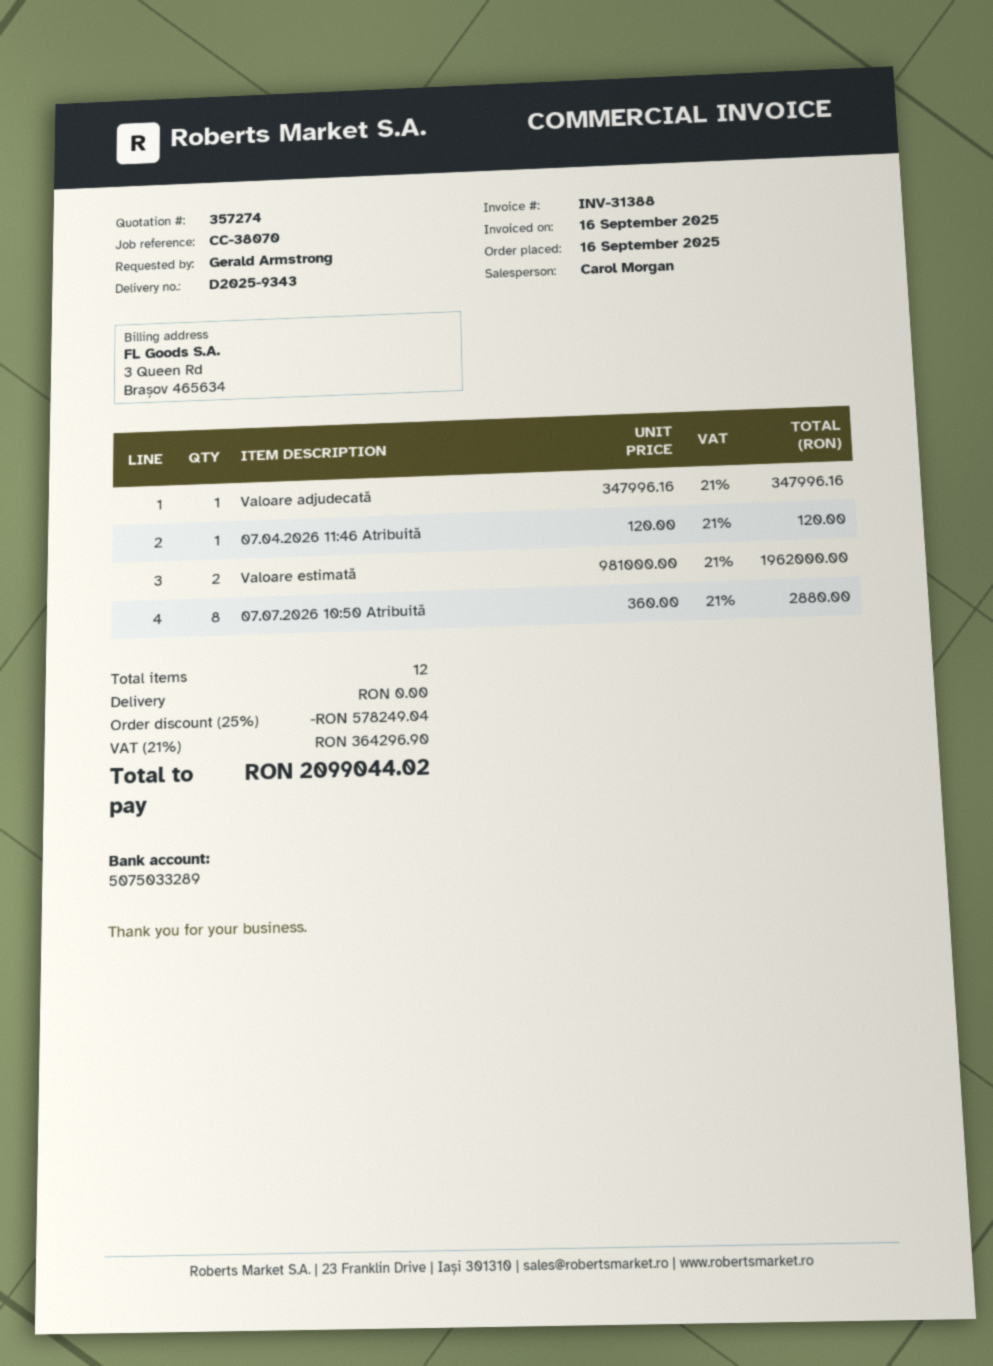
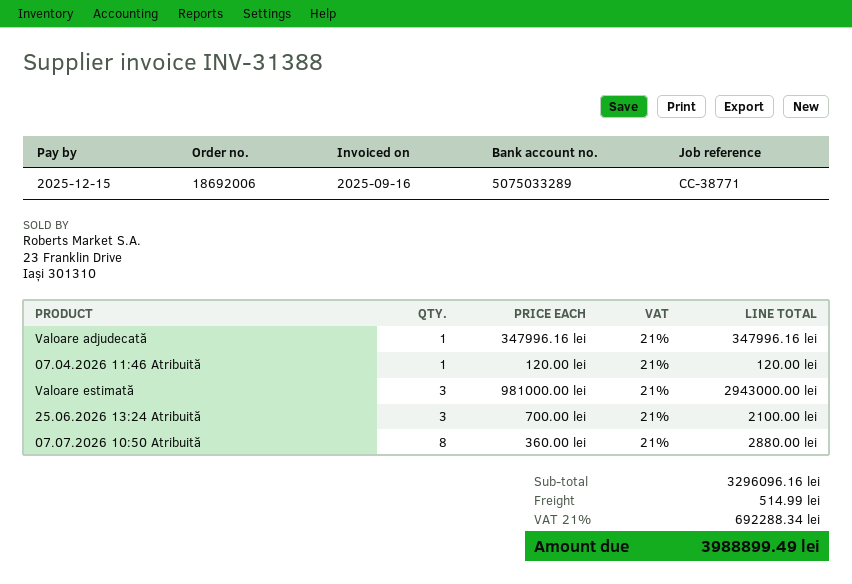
reference: CC-38070 -> CC-38771
Valoare estimată: 2 x 981000.00 = 1962000.00 -> 3 x 981000.00 = 2943000.00
25.06.2026 13:24 Atribuită: none -> 3 x 700.00 = 2100.00
discount: 25% = 578249.04 -> none
shipping: 0.00 -> 514.99
tax: 21% = 364296.90 -> 21% = 692288.34
total: 2099044.02 -> 3988899.49

